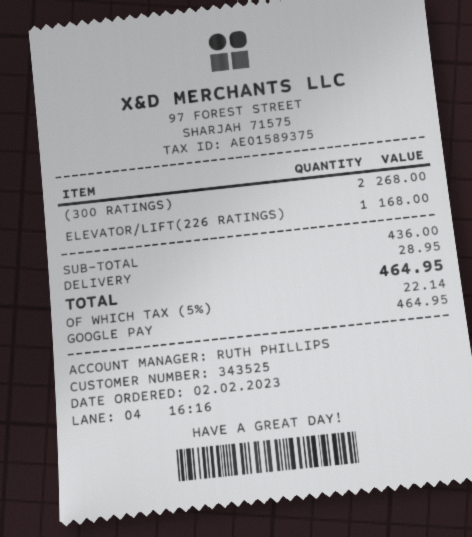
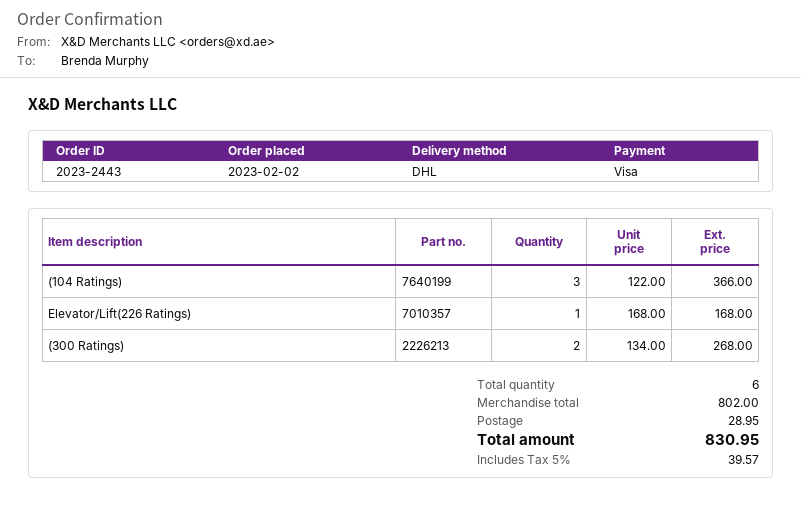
payment method: Google Pay -> Visa
(104 Ratings): none -> 3 for 366.00
subtotal: 436.00 -> 802.00
tax: 5% = 22.14 -> 5% = 39.57
total: 464.95 -> 830.95

